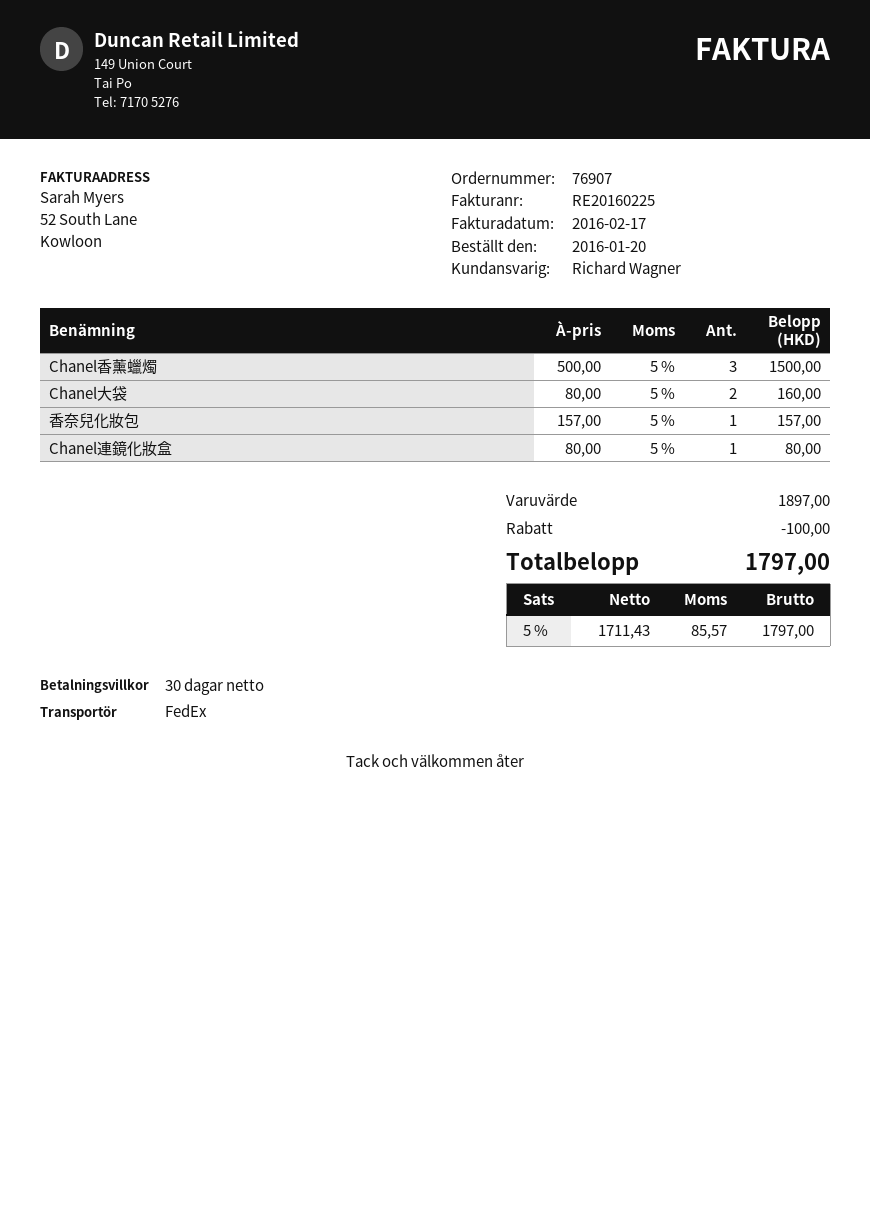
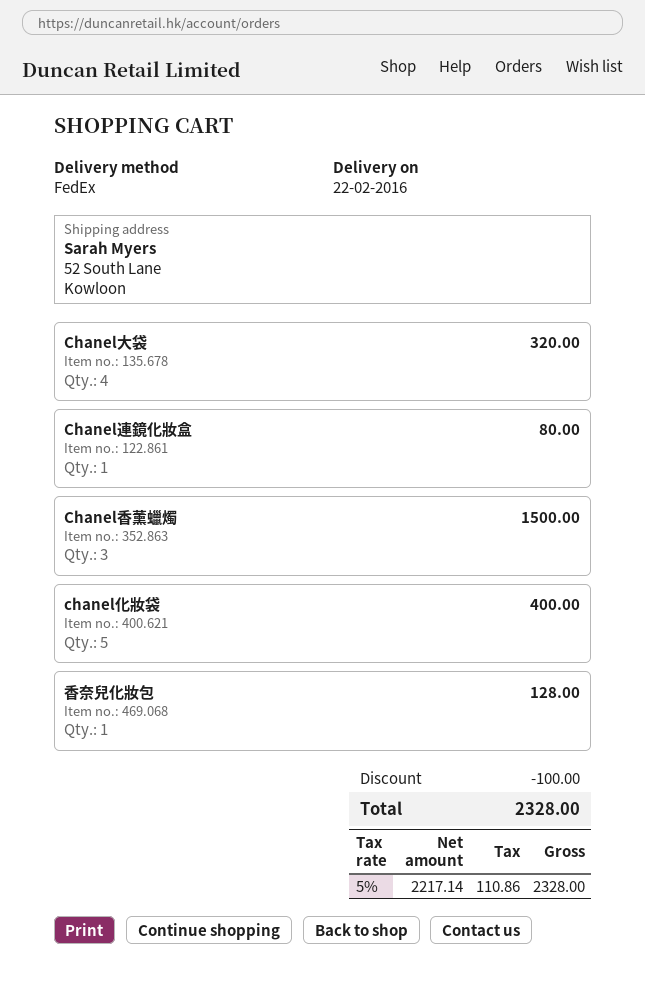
Chanel大袋: 2 for 160.00 -> 4 for 320.00
香奈兒化妝包: 1 for 157.00 -> 1 for 128.00
chanel化妝袋: none -> 5 for 400.00
net: 1711.43 -> 2217.14
tax: 5% = 85.57 -> 5% = 110.86
total: 1797.00 -> 2328.00

